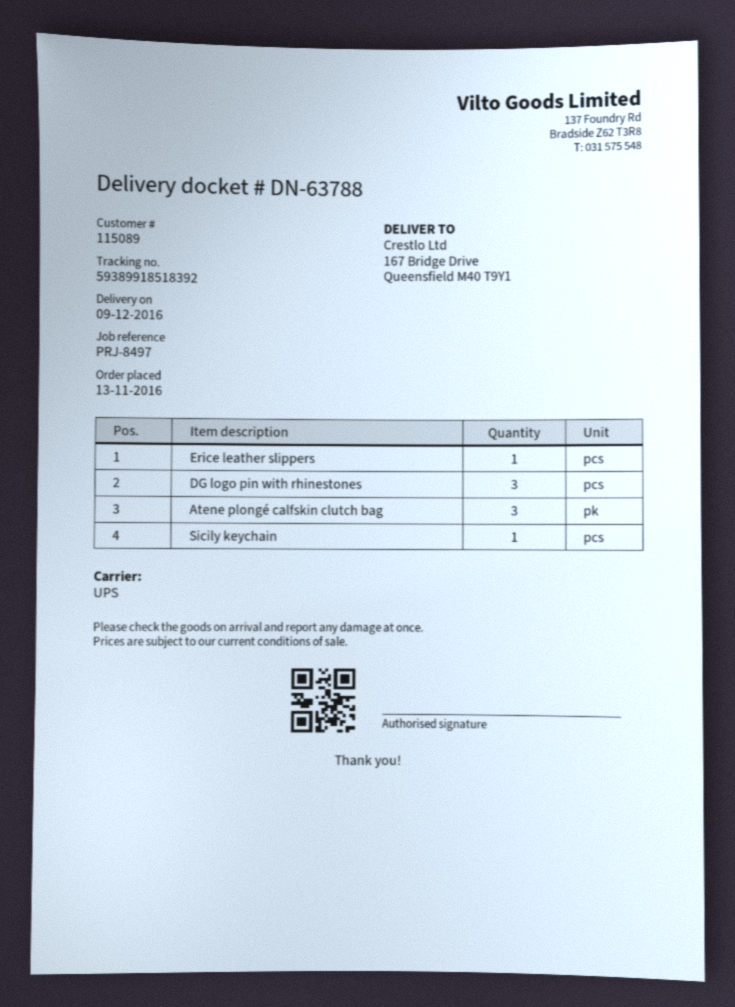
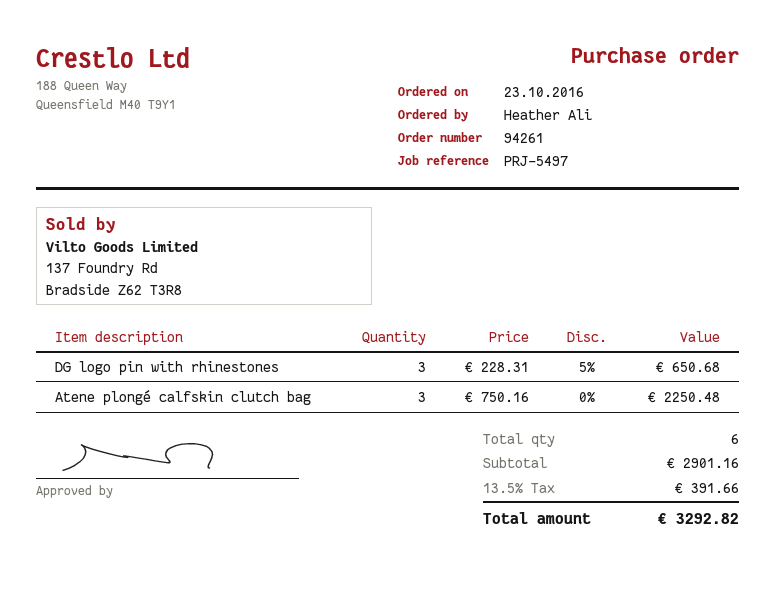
order date: 2016-11-13 -> 2016-10-23
reference: PRJ-8497 -> PRJ-5497
Erice leather slippers: 1 -> none
Sicily keychain: 1 -> none

